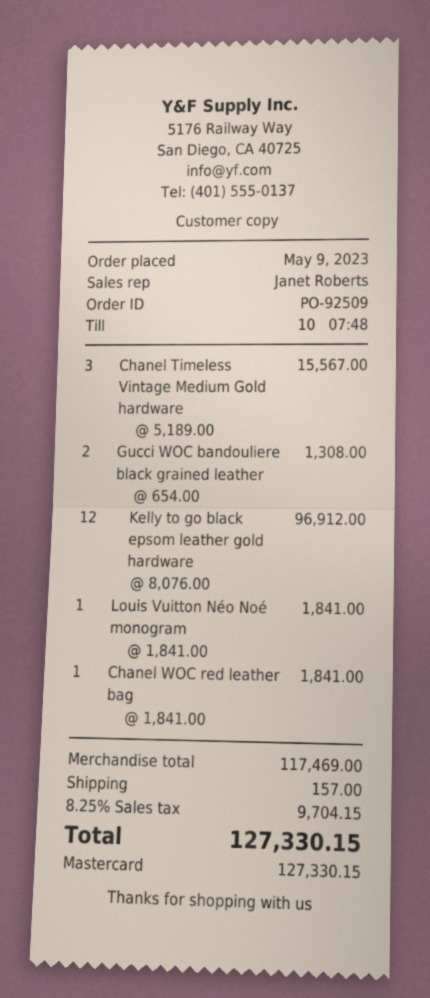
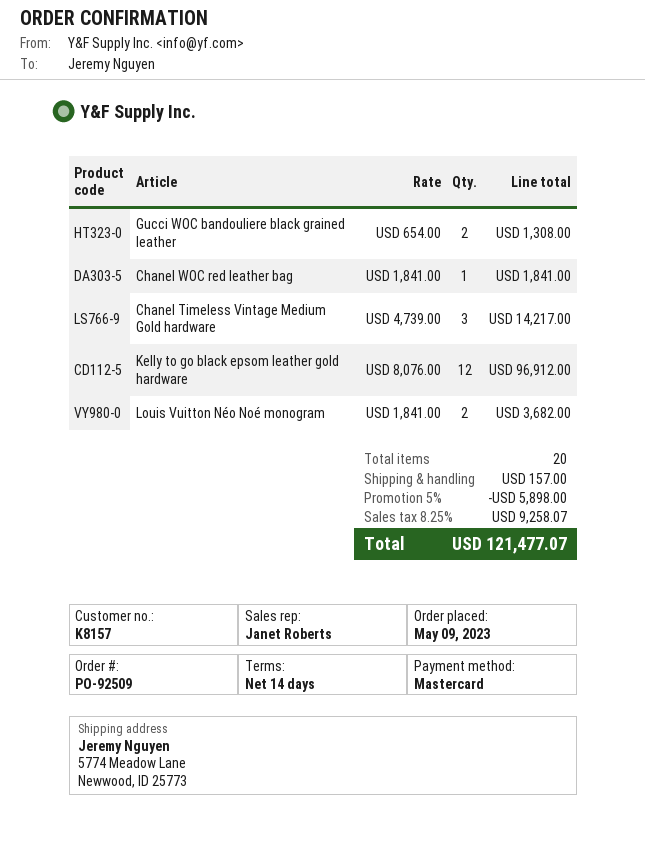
Chanel Timeless Vintage Medium Gold hardware: 3 x 5189.00 = 15567.00 -> 3 x 4739.00 = 14217.00
Louis Vuitton Néo Noé monogram: 1 x 1841.00 = 1841.00 -> 2 x 1841.00 = 3682.00
discount: none -> 5% = 5898.00
tax: 8.25% = 9704.15 -> 8.25% = 9258.07
total: 127330.15 -> 121477.07

